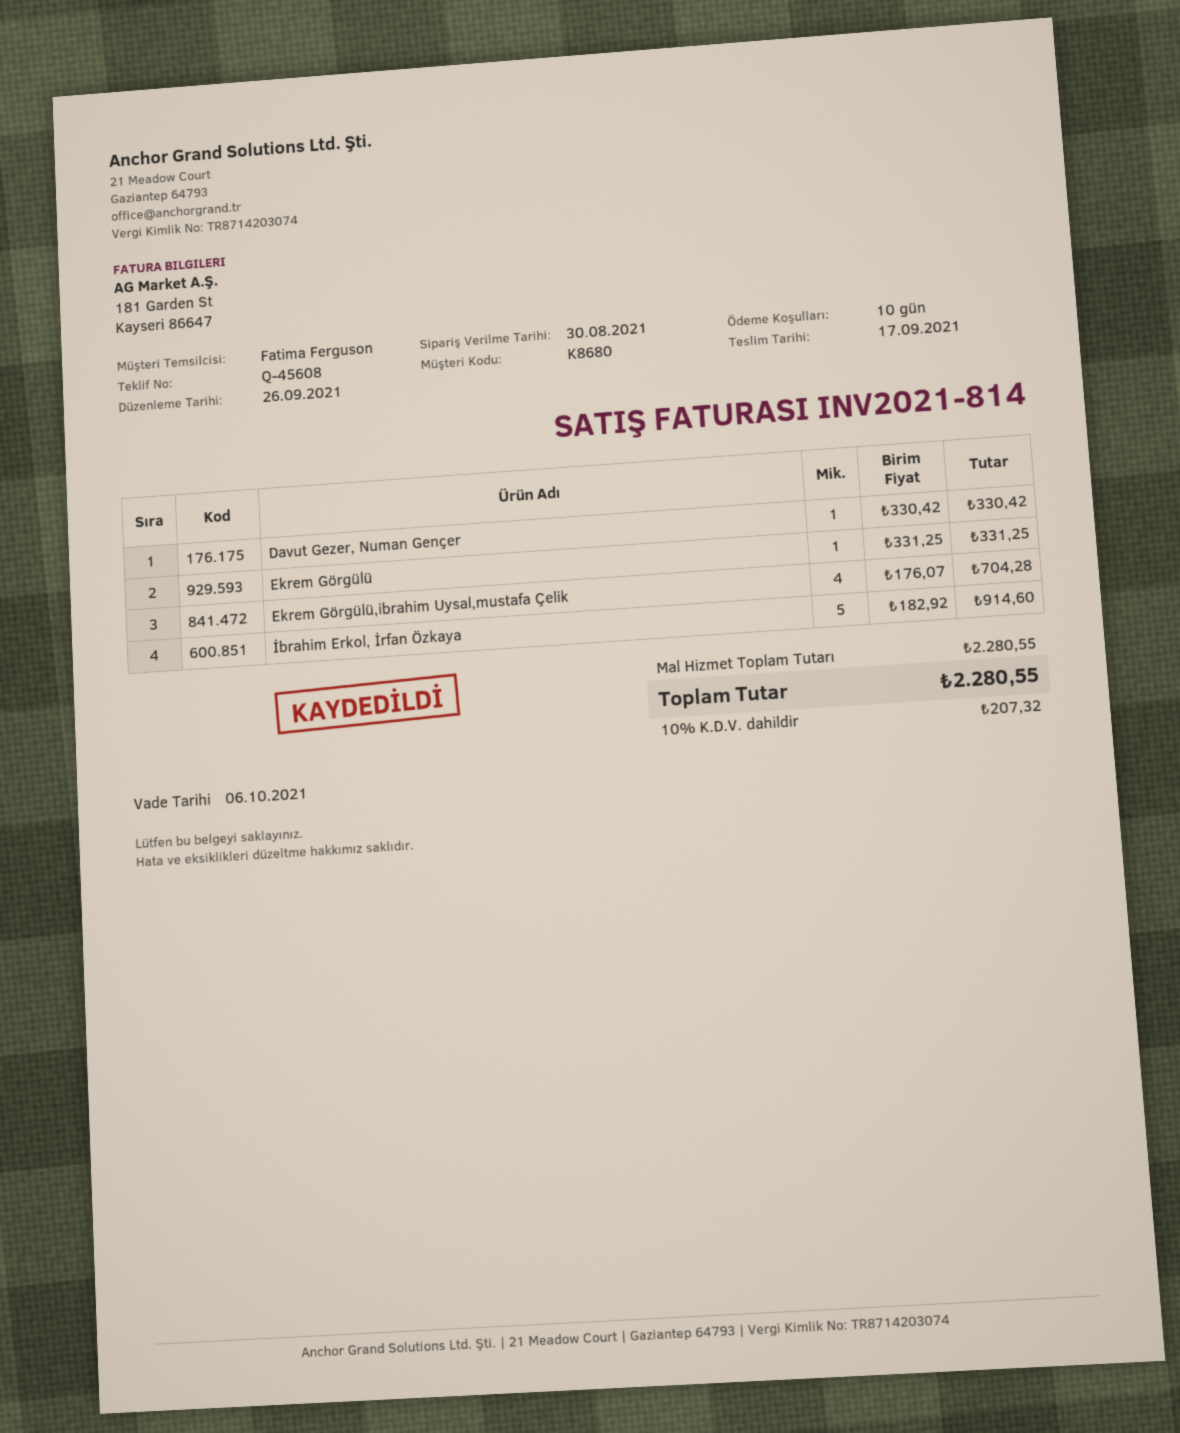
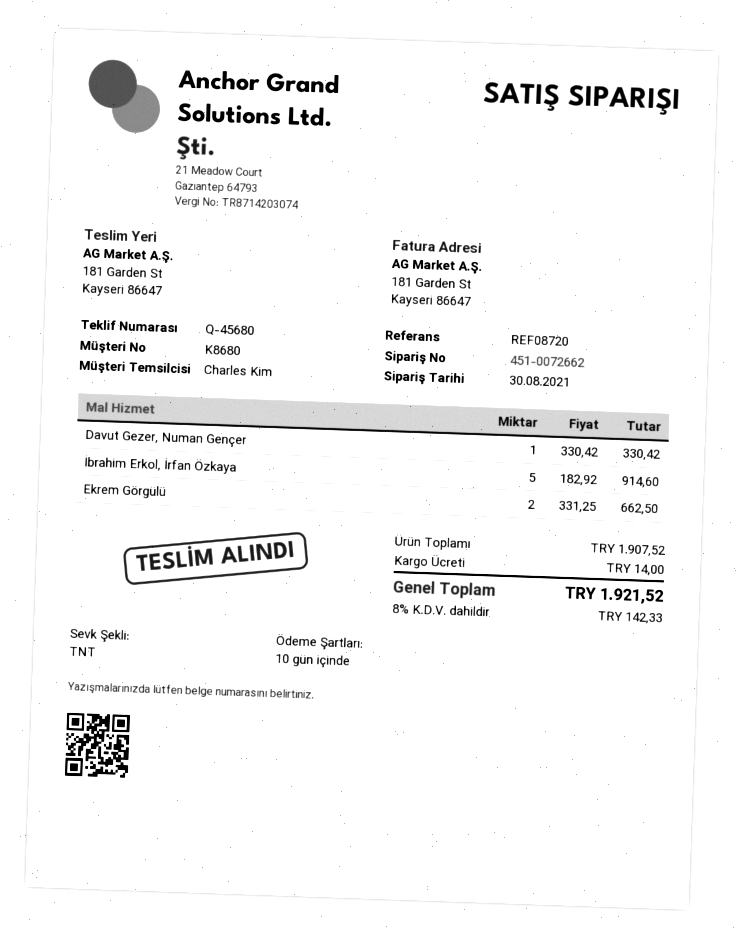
quote number: Q-45608 -> Q-45680
sales rep: Fatima Ferguson -> Charles Kim
Ekrem Görgülü: 1 x 331.25 = 331.25 -> 2 x 331.25 = 662.50
Ekrem Görgülü,ibrahim Uysal,mustafa Çelik: 4 x 176.07 = 704.28 -> none
subtotal: 2280.55 -> 1907.52
shipping: none -> 14.00
tax: 10% = 207.32 -> 8% = 142.33
total: 2280.55 -> 1921.52

